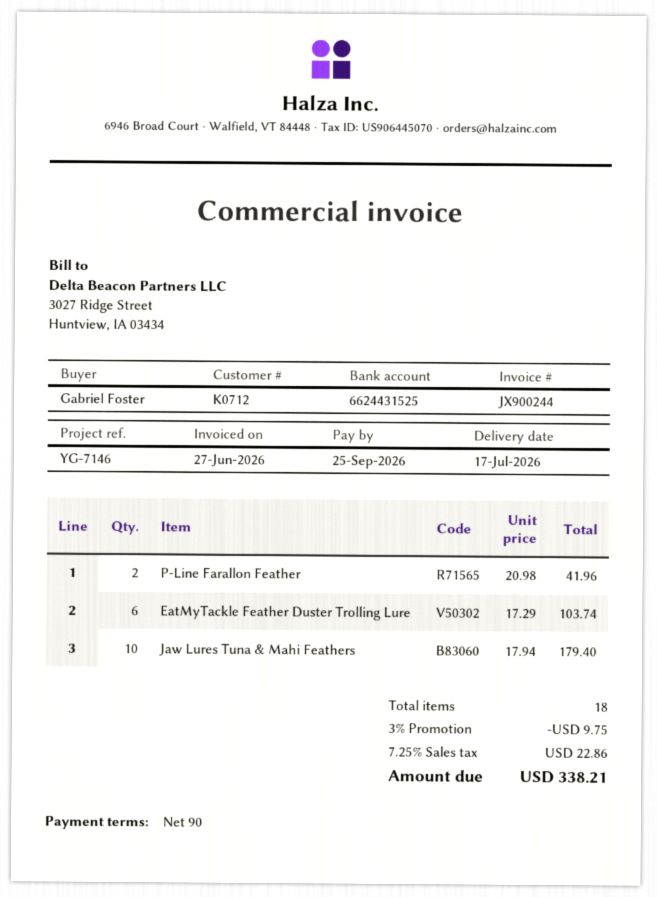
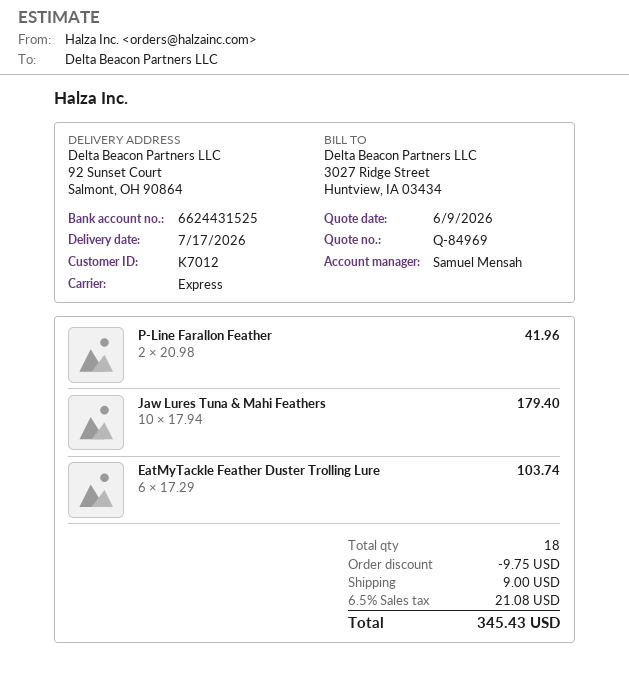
customer number: K0712 -> K7012
shipping: none -> 9.00
tax: 7.25% = 22.86 -> 6.5% = 21.08
total: 338.21 -> 345.43

